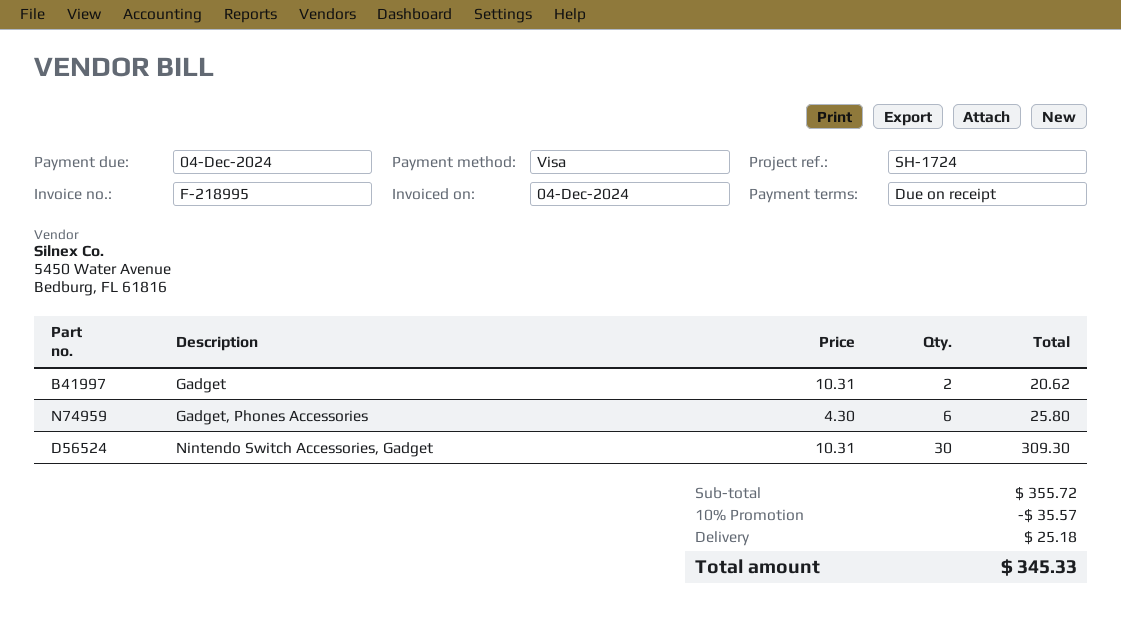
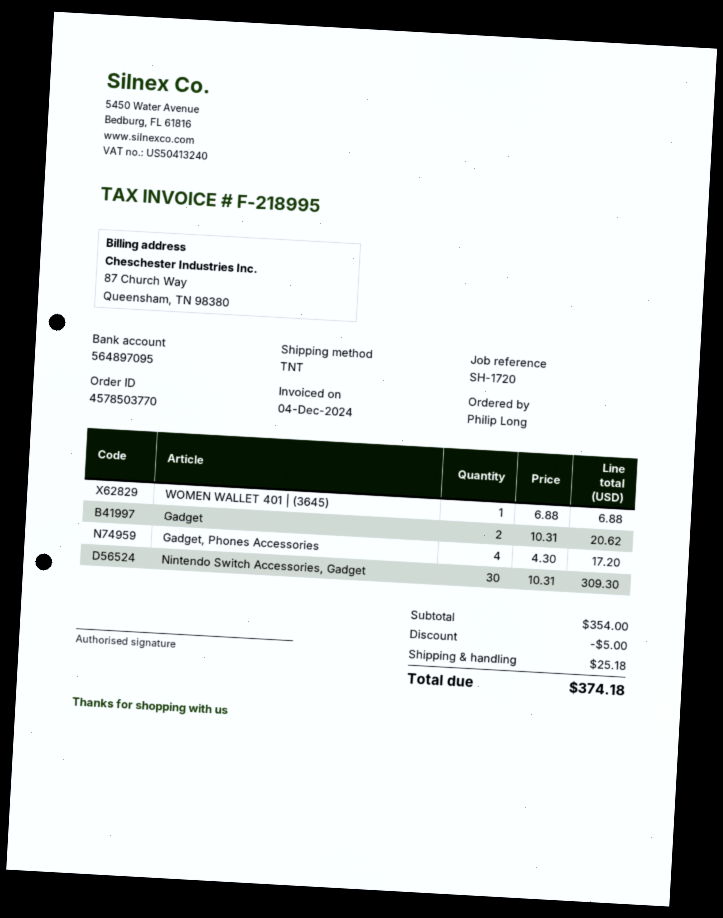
reference: SH-1724 -> SH-1720
Gadget, Phones Accessories: 6 x 4.30 = 25.80 -> 4 x 4.30 = 17.20
WOMEN WALLET 401 | (3645): none -> 1 x 6.88 = 6.88
subtotal: 355.72 -> 354.00
discount: 35.57 -> 5.00
total: 345.33 -> 374.18

